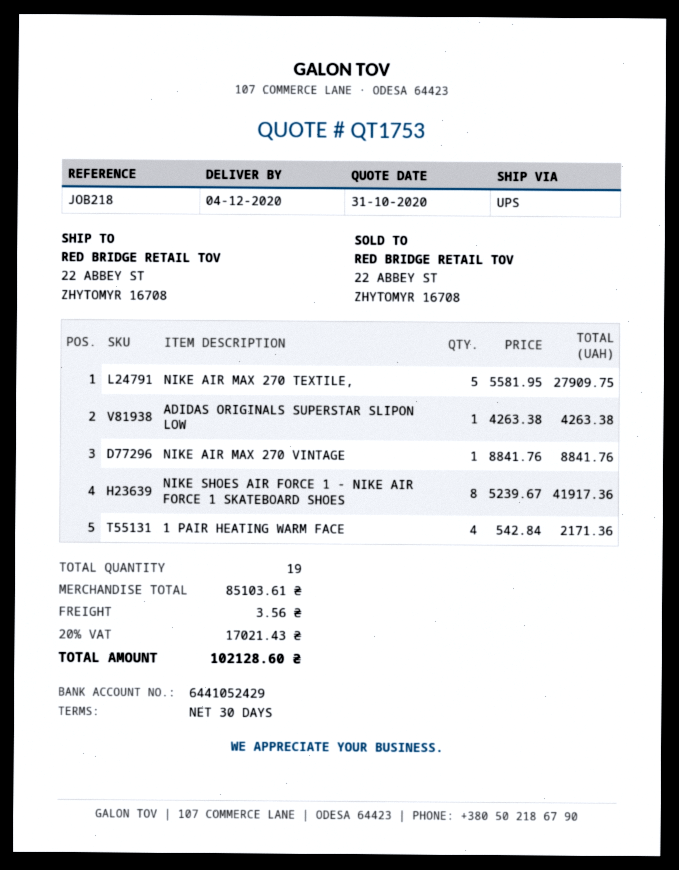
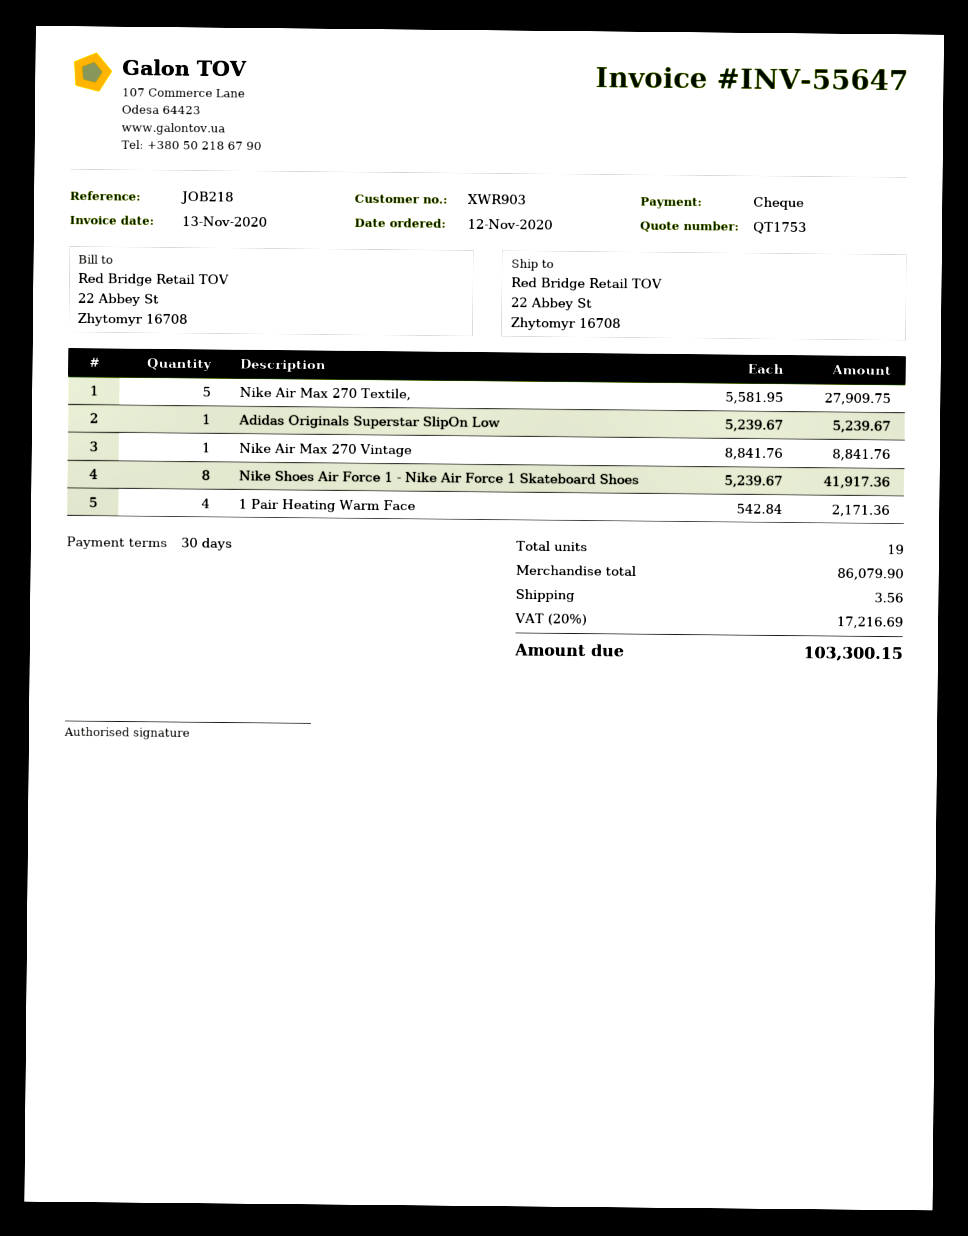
ADIDAS ORIGINALS SUPERSTAR SLIPON LOW: 1 x 4263.38 = 4263.38 -> 1 x 5239.67 = 5239.67
subtotal: 85103.61 -> 86079.90
tax: 20% = 17021.43 -> 20% = 17216.69
total: 102128.60 -> 103300.15

